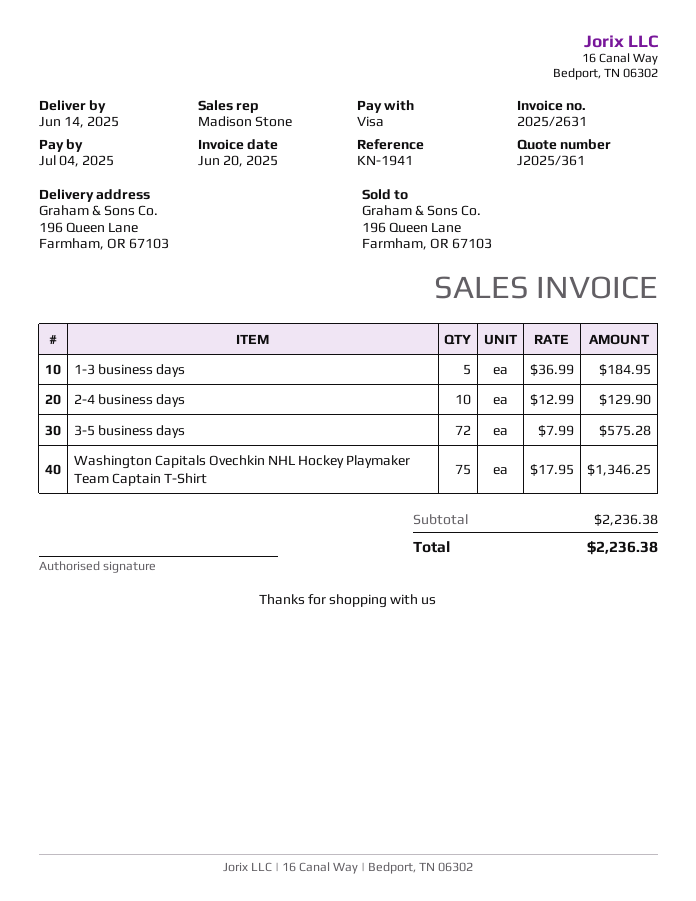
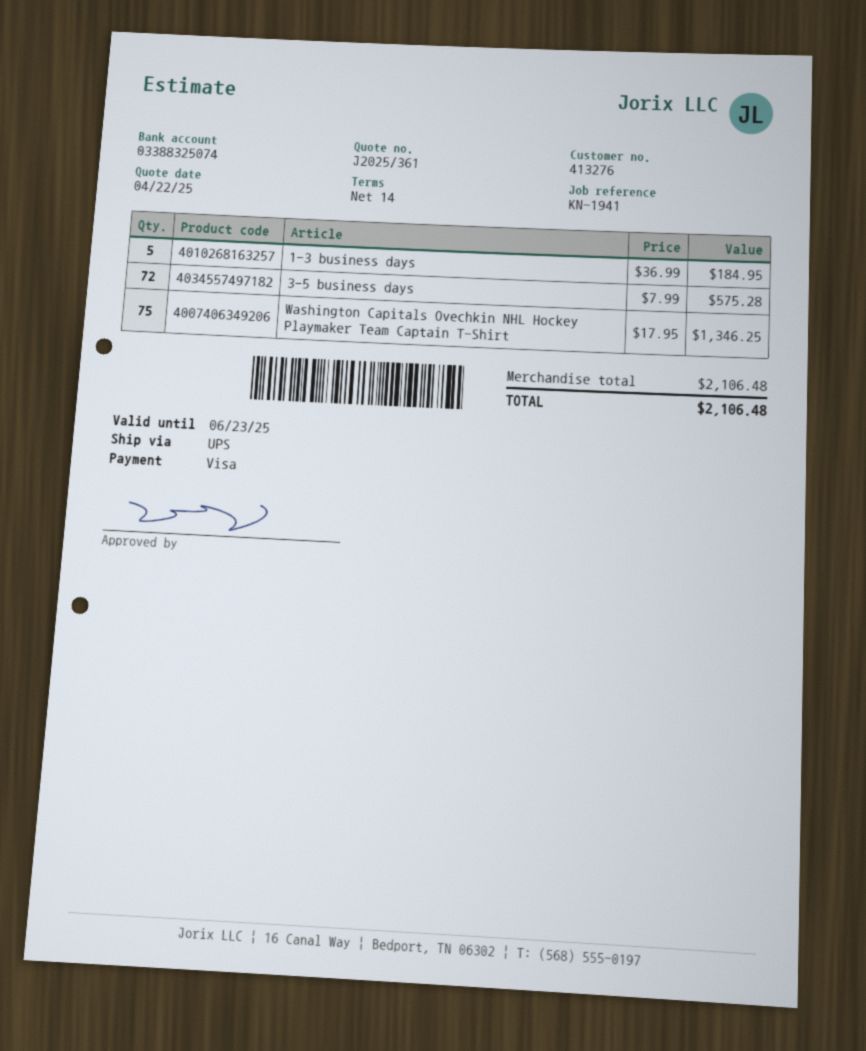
2-4 business days: 10 x 12.99 = 129.90 -> none
subtotal: 2236.38 -> 2106.48
total: 2236.38 -> 2106.48

